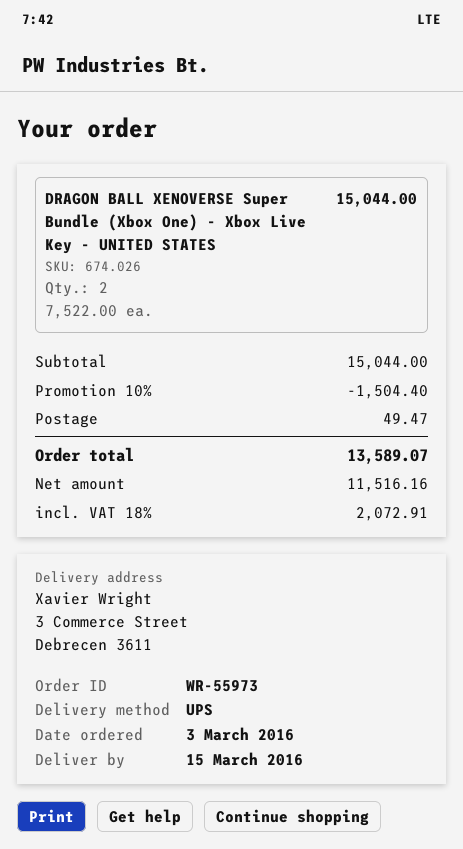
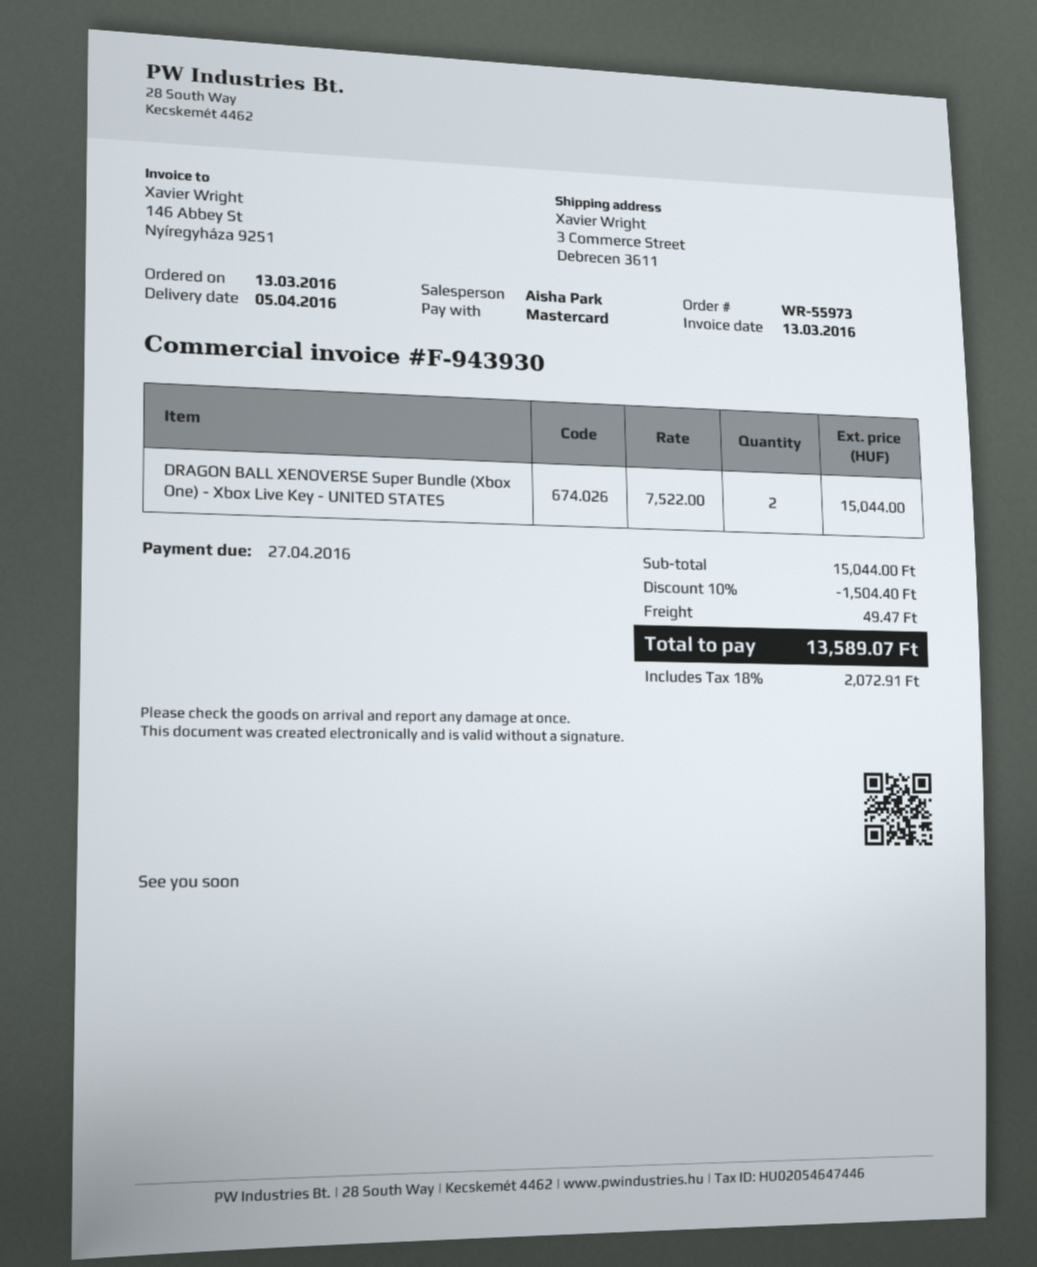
order date: 2016-03-03 -> 2016-03-13
delivery date: 2016-03-15 -> 2016-04-05

